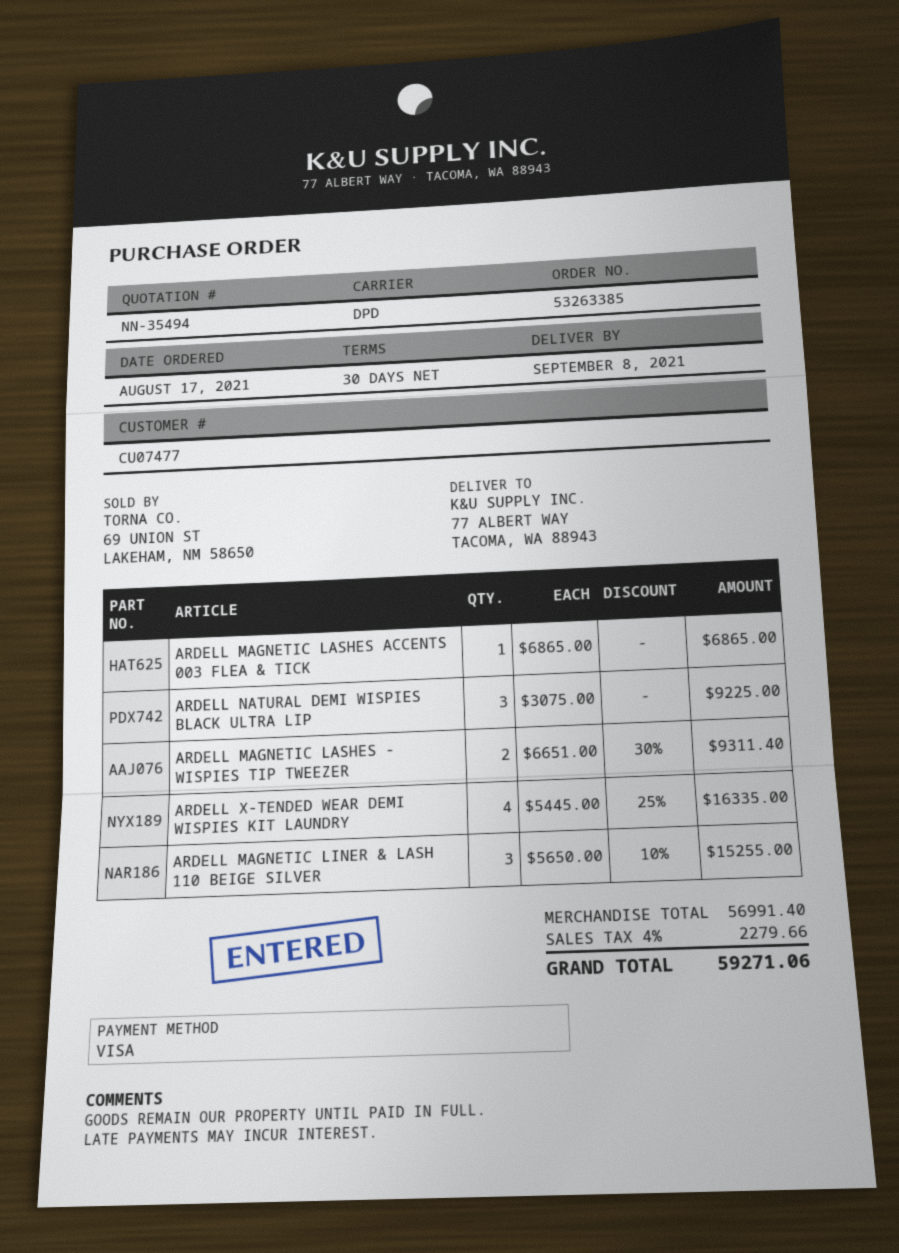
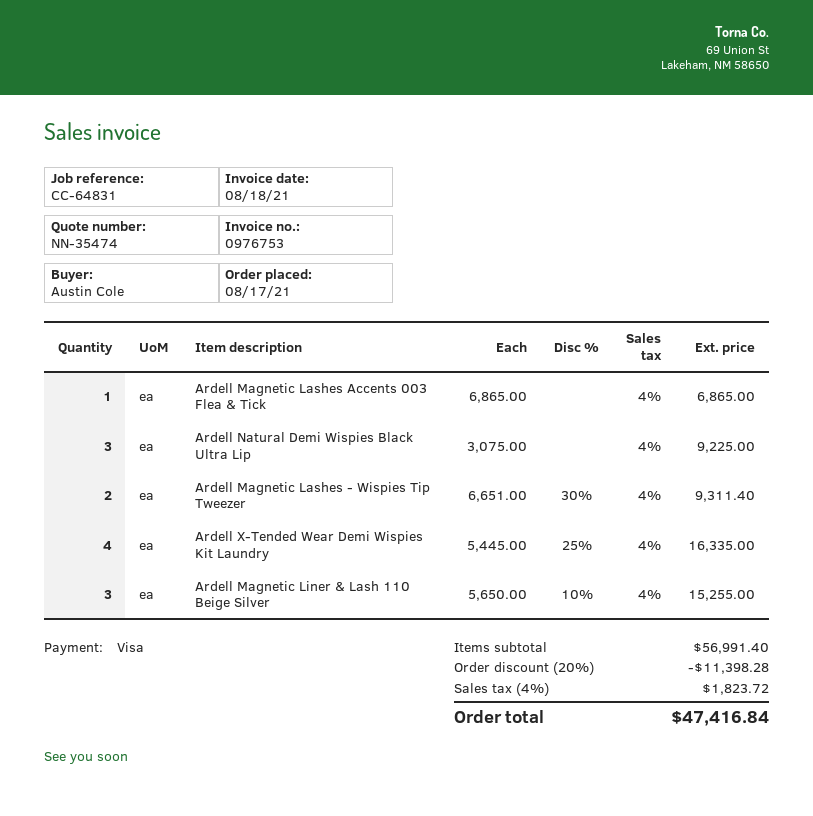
quote number: NN-35494 -> NN-35474
discount: none -> 20% = 11398.28
tax: 4% = 2279.66 -> 4% = 1823.72
total: 59271.06 -> 47416.84

